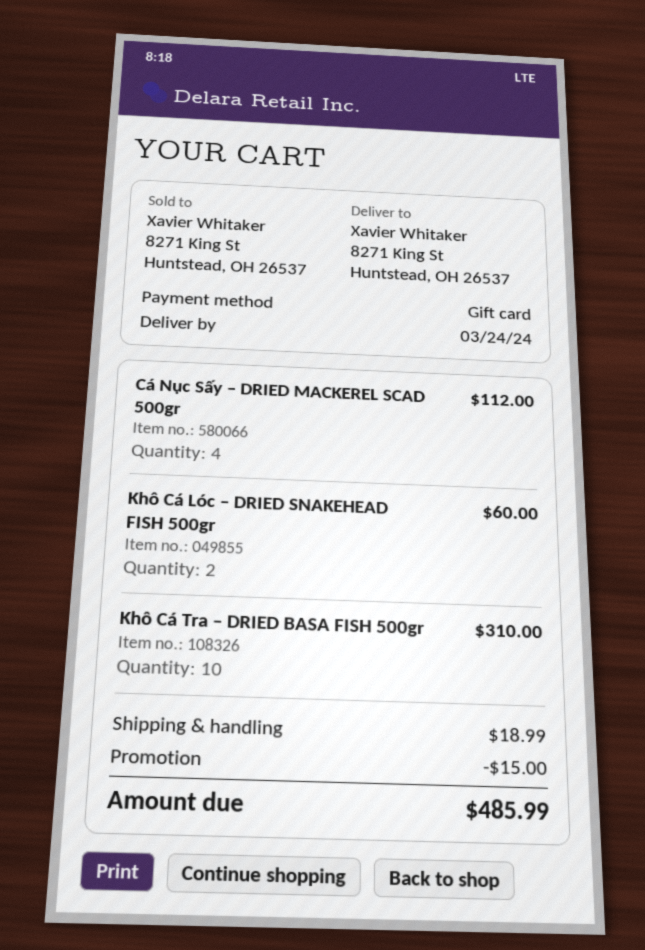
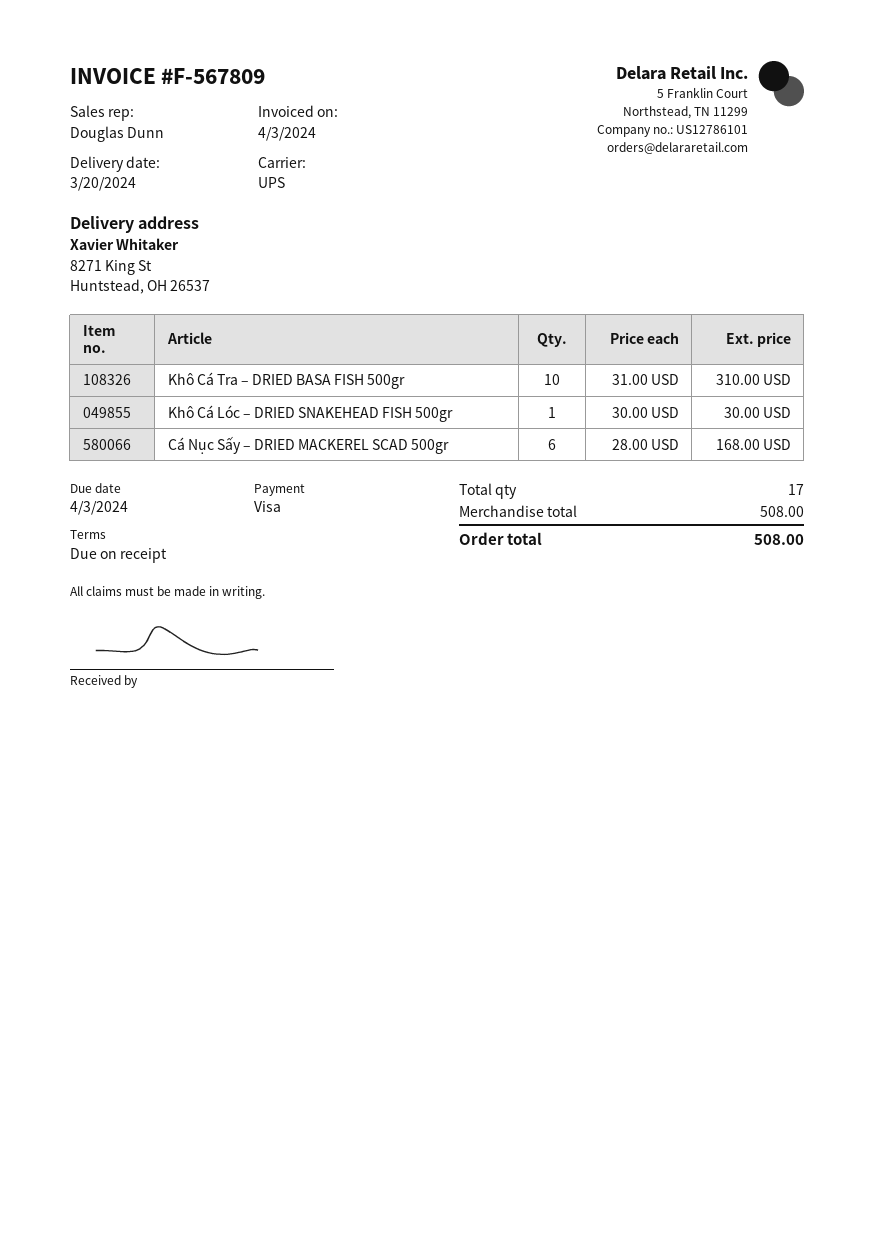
delivery date: 2024-03-24 -> 2024-03-20
payment method: gift card -> Visa
Cá Nục Sấy – DRIED MACKEREL SCAD 500gr: 4 for 112.00 -> 6 for 168.00
Khô Cá Lóc – DRIED SNAKEHEAD FISH 500gr: 2 for 60.00 -> 1 for 30.00
discount: 15.00 -> none
shipping: 18.99 -> none
total: 485.99 -> 508.00

